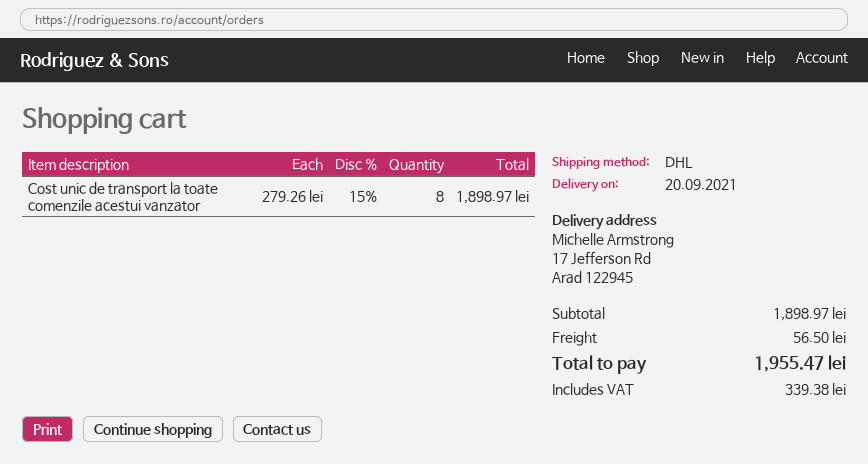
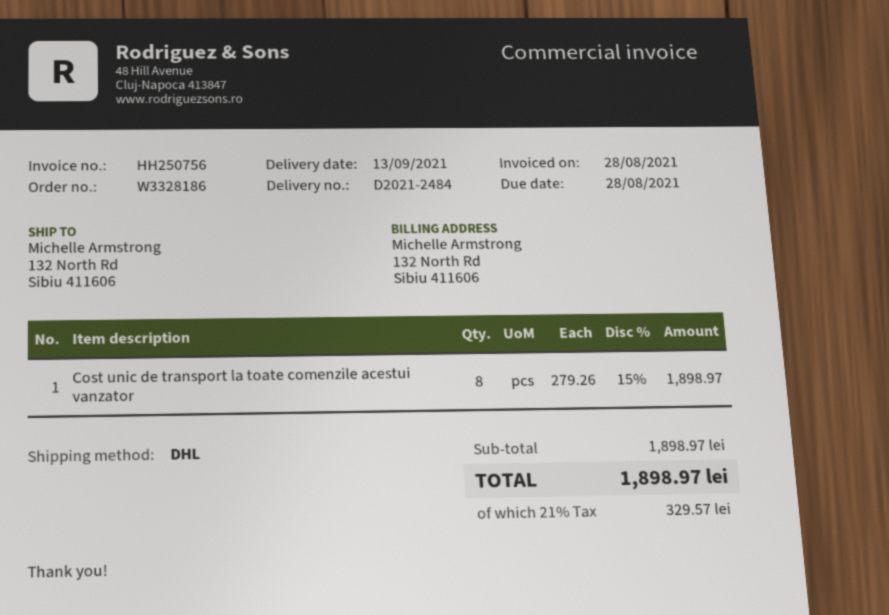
delivery date: 2021-09-20 -> 2021-09-13
ship to: 17 Jefferson Rd, Arad 122945 -> 132 North Rd, Sibiu 411606
shipping: 56.50 -> none
tax: 339.38 -> 329.57
total: 1955.47 -> 1898.97

